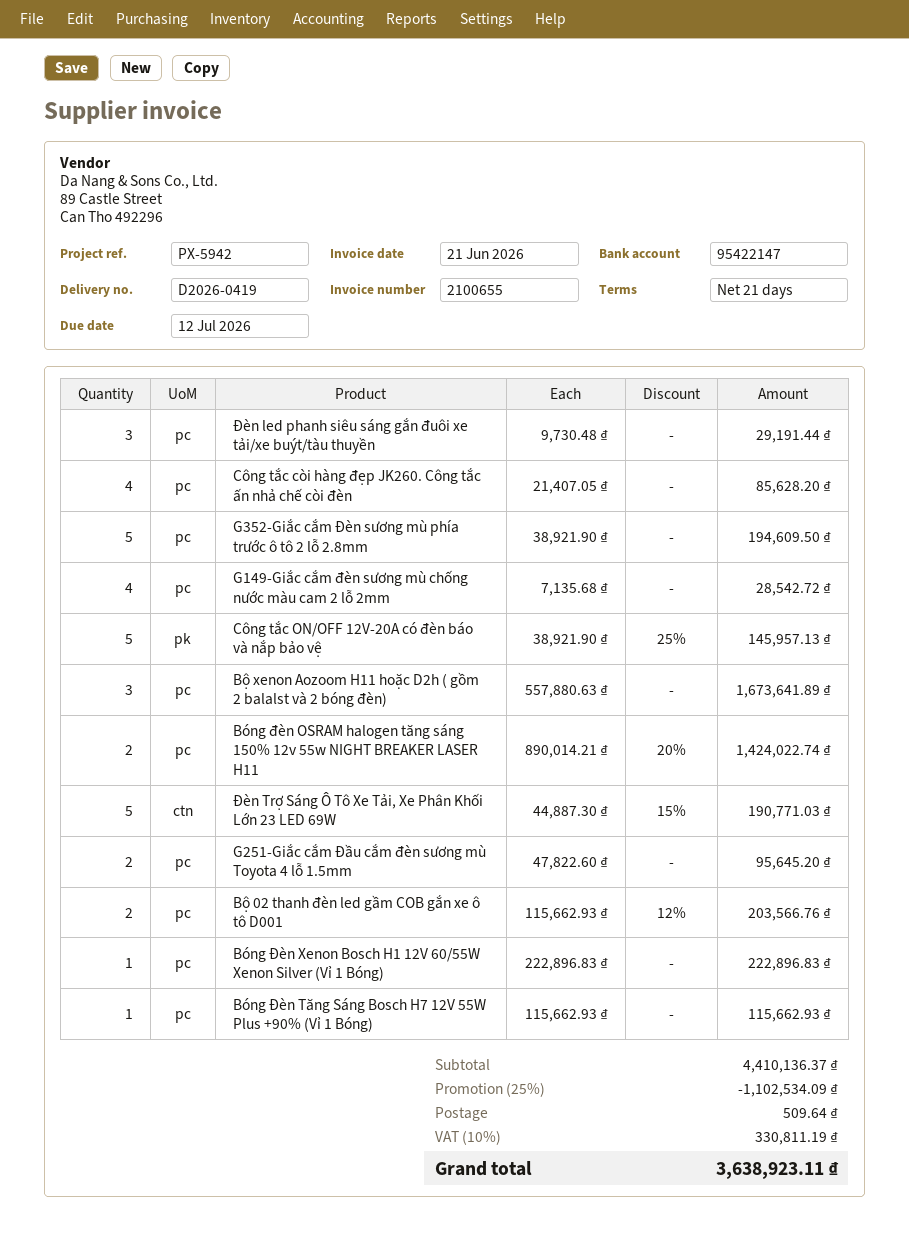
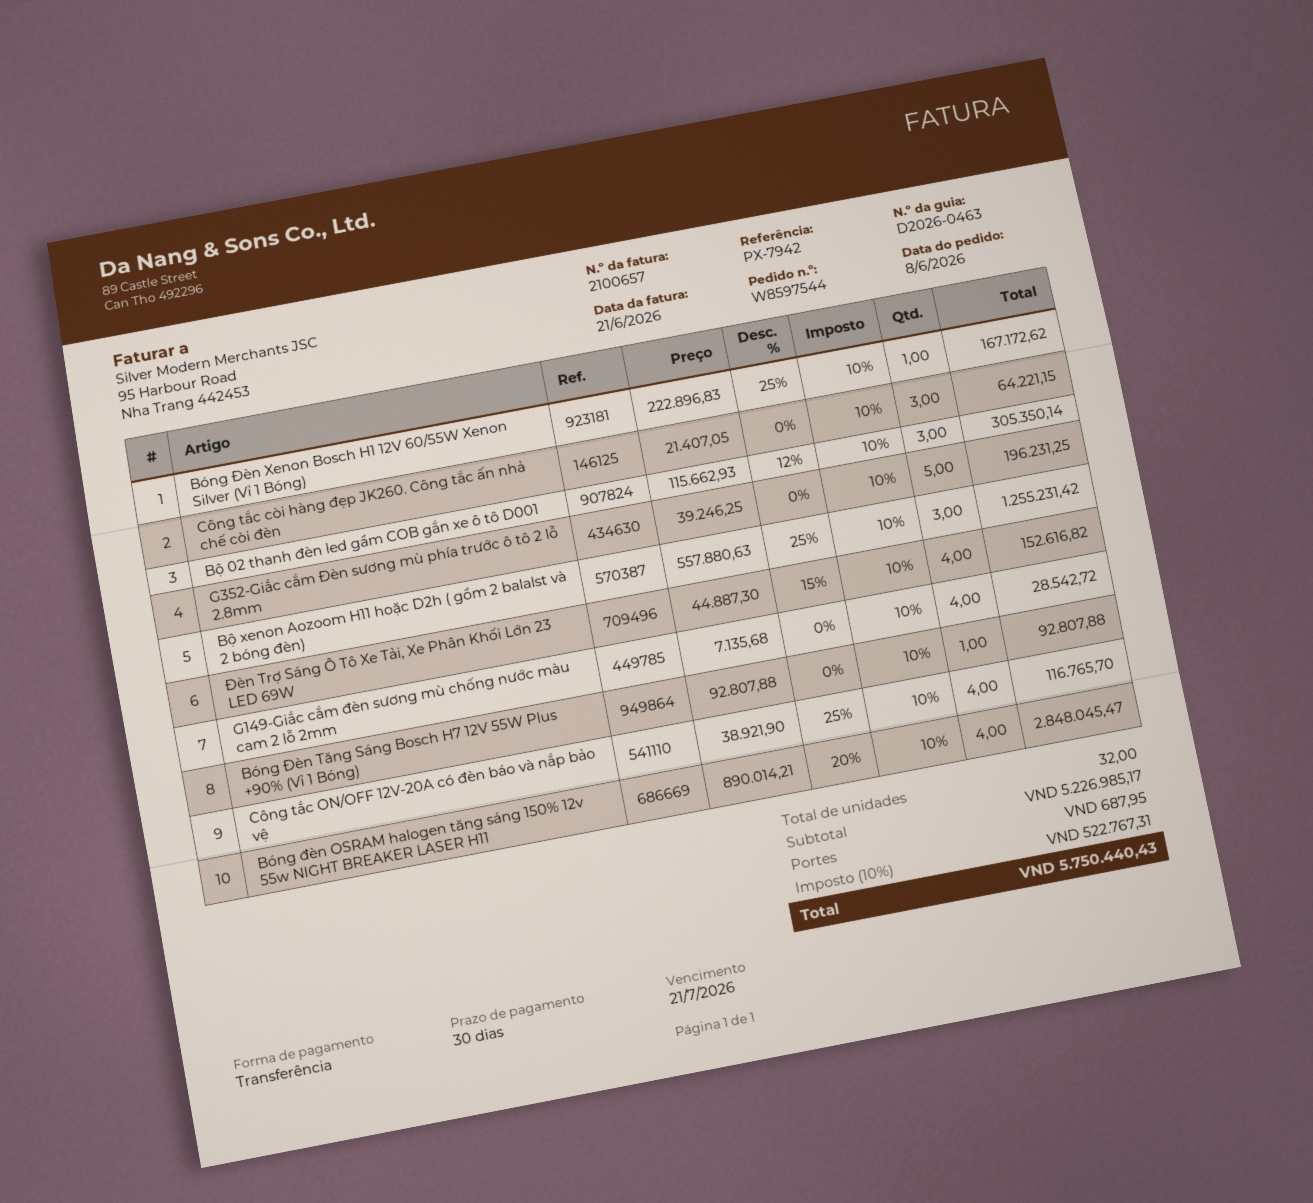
delivery note number: D2026-0419 -> D2026-0463
invoice number: 2100655 -> 2100657
payment terms: 21 days -> 30 days
due date: 2026-07-12 -> 2026-07-21
reference: PX-5942 -> PX-7942
Đèn led phanh siêu sáng gắn đuôi xe tải/xe buýt/tàu thuyền: 3 x 9730.48 = 29191.44 -> none
Công tắc còi hàng đẹp JK260. Công tắc ấn nhả chế còi đèn: 4 x 21407.05 = 85628.20 -> 3 x 21407.05 = 64221.15
G352-Giắc cắm Đèn sương mù phía trước ô tô 2 lỗ 2.8mm: 5 x 38921.90 = 194609.50 -> 5 x 39246.25 = 196231.25
Công tắc ON/OFF 12V-20A có đèn báo và nắp bảo vệ: 5 x 38921.90 - 25% = 145957.13 -> 4 x 38921.90 - 25% = 116765.70
Bộ xenon Aozoom H11 hoặc D2h ( gồm 2 balalst và 2 bóng đèn): 3 x 557880.63 = 1673641.89 -> 3 x 557880.63 - 25% = 1255231.42
Bóng đèn OSRAM halogen tăng sáng 150% 12v 55w NIGHT BREAKER LASER H11: 2 x 890014.21 - 20% = 1424022.74 -> 4 x 890014.21 - 20% = 2848045.47
Đèn Trợ Sáng Ô Tô Xe Tải, Xe Phân Khối Lớn 23 LED 69W: 5 x 44887.30 - 15% = 190771.03 -> 4 x 44887.30 - 15% = 152616.82
G251-Giắc cắm Đầu cắm đèn sương mù Toyota 4 lỗ 1.5mm: 2 x 47822.60 = 95645.20 -> none
Bộ 02 thanh đèn led gầm COB gắn xe ô tô D001: 2 x 115662.93 - 12% = 203566.76 -> 3 x 115662.93 - 12% = 305350.14
Bóng Đèn Xenon Bosch H1 12V 60/55W Xenon Silver (Vỉ 1 Bóng): 1 x 222896.83 = 222896.83 -> 1 x 222896.83 - 25% = 167172.62
Bóng Đèn Tăng Sáng Bosch H7 12V 55W Plus +90% (Vỉ 1 Bóng): 1 x 115662.93 = 115662.93 -> 1 x 92807.88 = 92807.88
subtotal: 4410136.37 -> 5226985.17
discount: 25% = 1102534.09 -> none
shipping: 509.64 -> 687.95
tax: 10% = 330811.19 -> 10% = 522767.31
total: 3638923.11 -> 5750440.43

